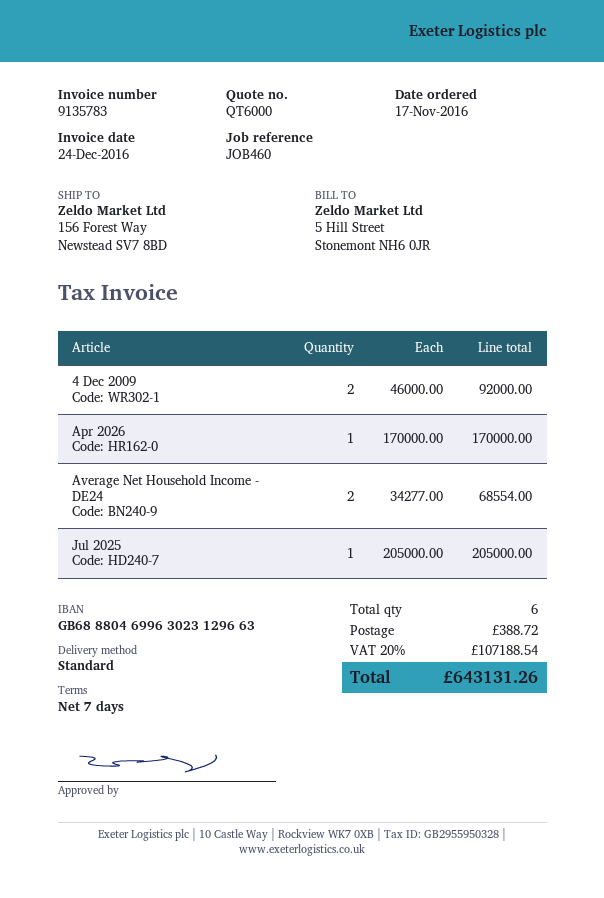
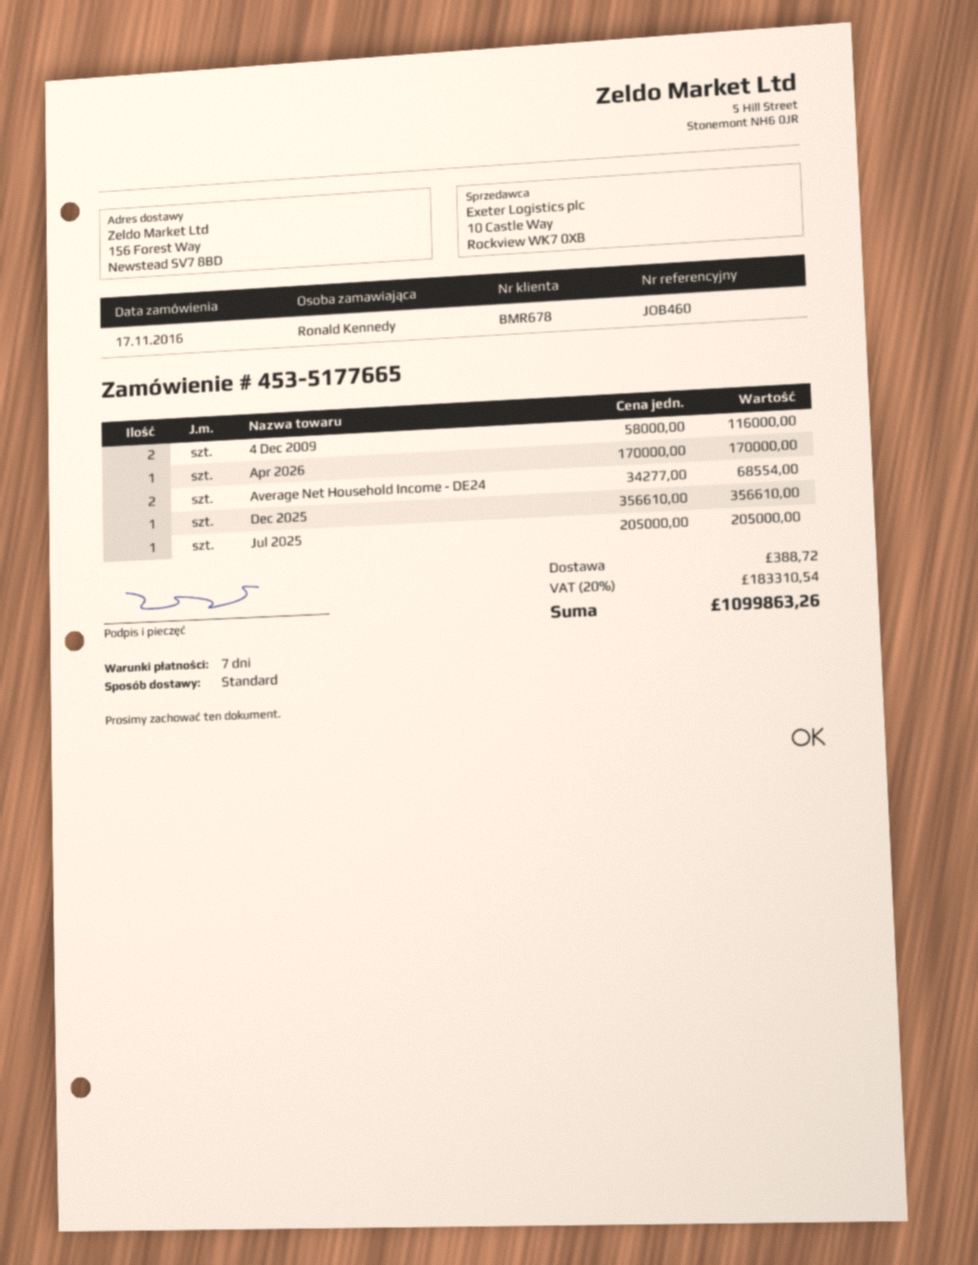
4 Dec 2009: 2 x 46000.00 = 92000.00 -> 2 x 58000.00 = 116000.00
Dec 2025: none -> 1 x 356610.00 = 356610.00
tax: 20% = 107188.54 -> 20% = 183310.54
total: 643131.26 -> 1099863.26

